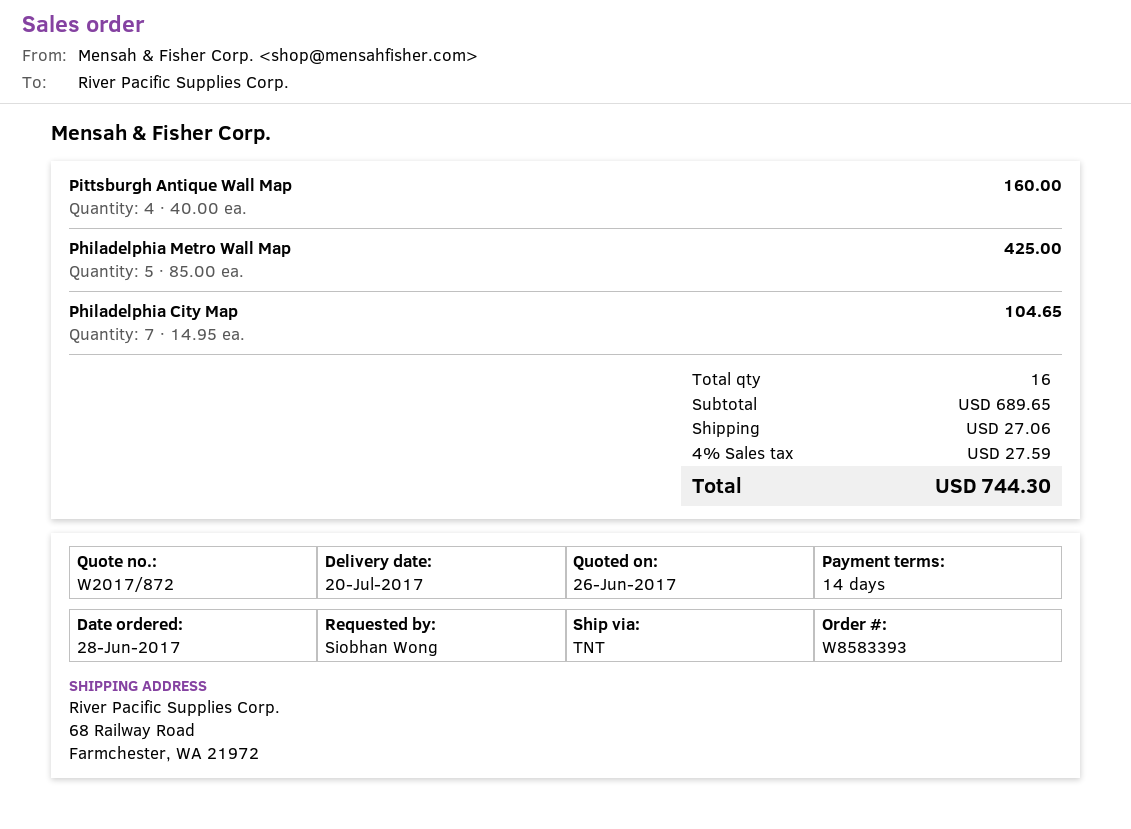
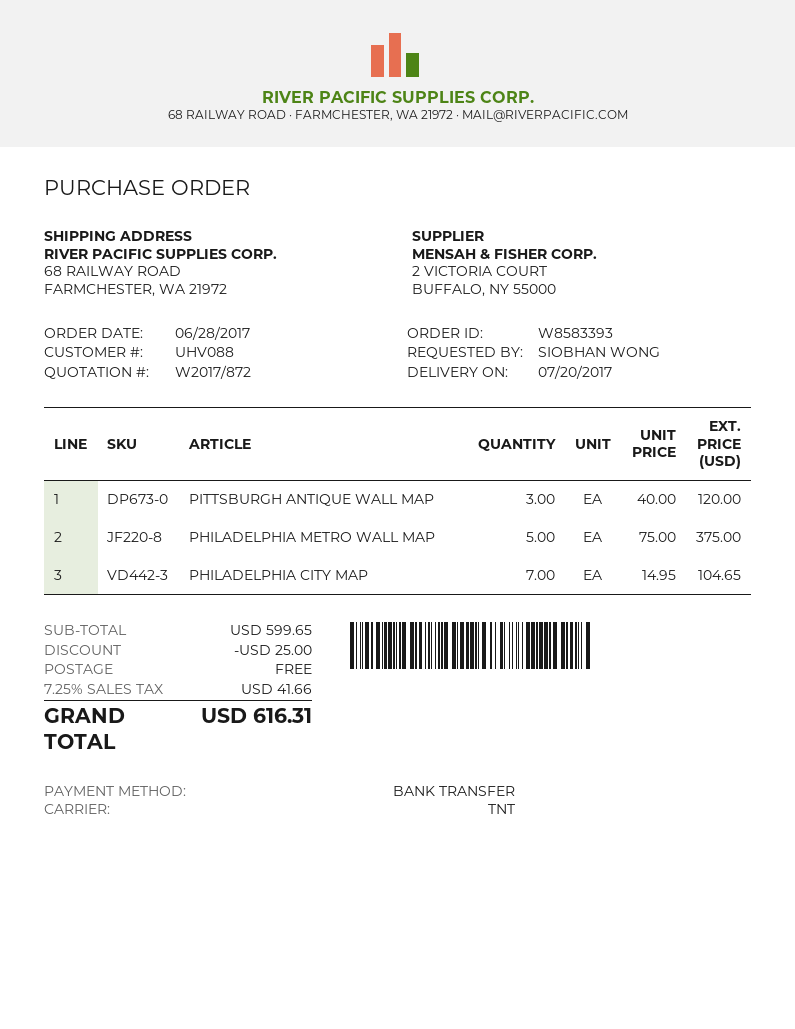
Pittsburgh Antique Wall Map: 4 x 40.00 = 160.00 -> 3 x 40.00 = 120.00
Philadelphia Metro Wall Map: 5 x 85.00 = 425.00 -> 5 x 75.00 = 375.00
subtotal: 689.65 -> 599.65
discount: none -> 25.00
shipping: 27.06 -> 0.00
tax: 4% = 27.59 -> 7.25% = 41.66
total: 744.30 -> 616.31

